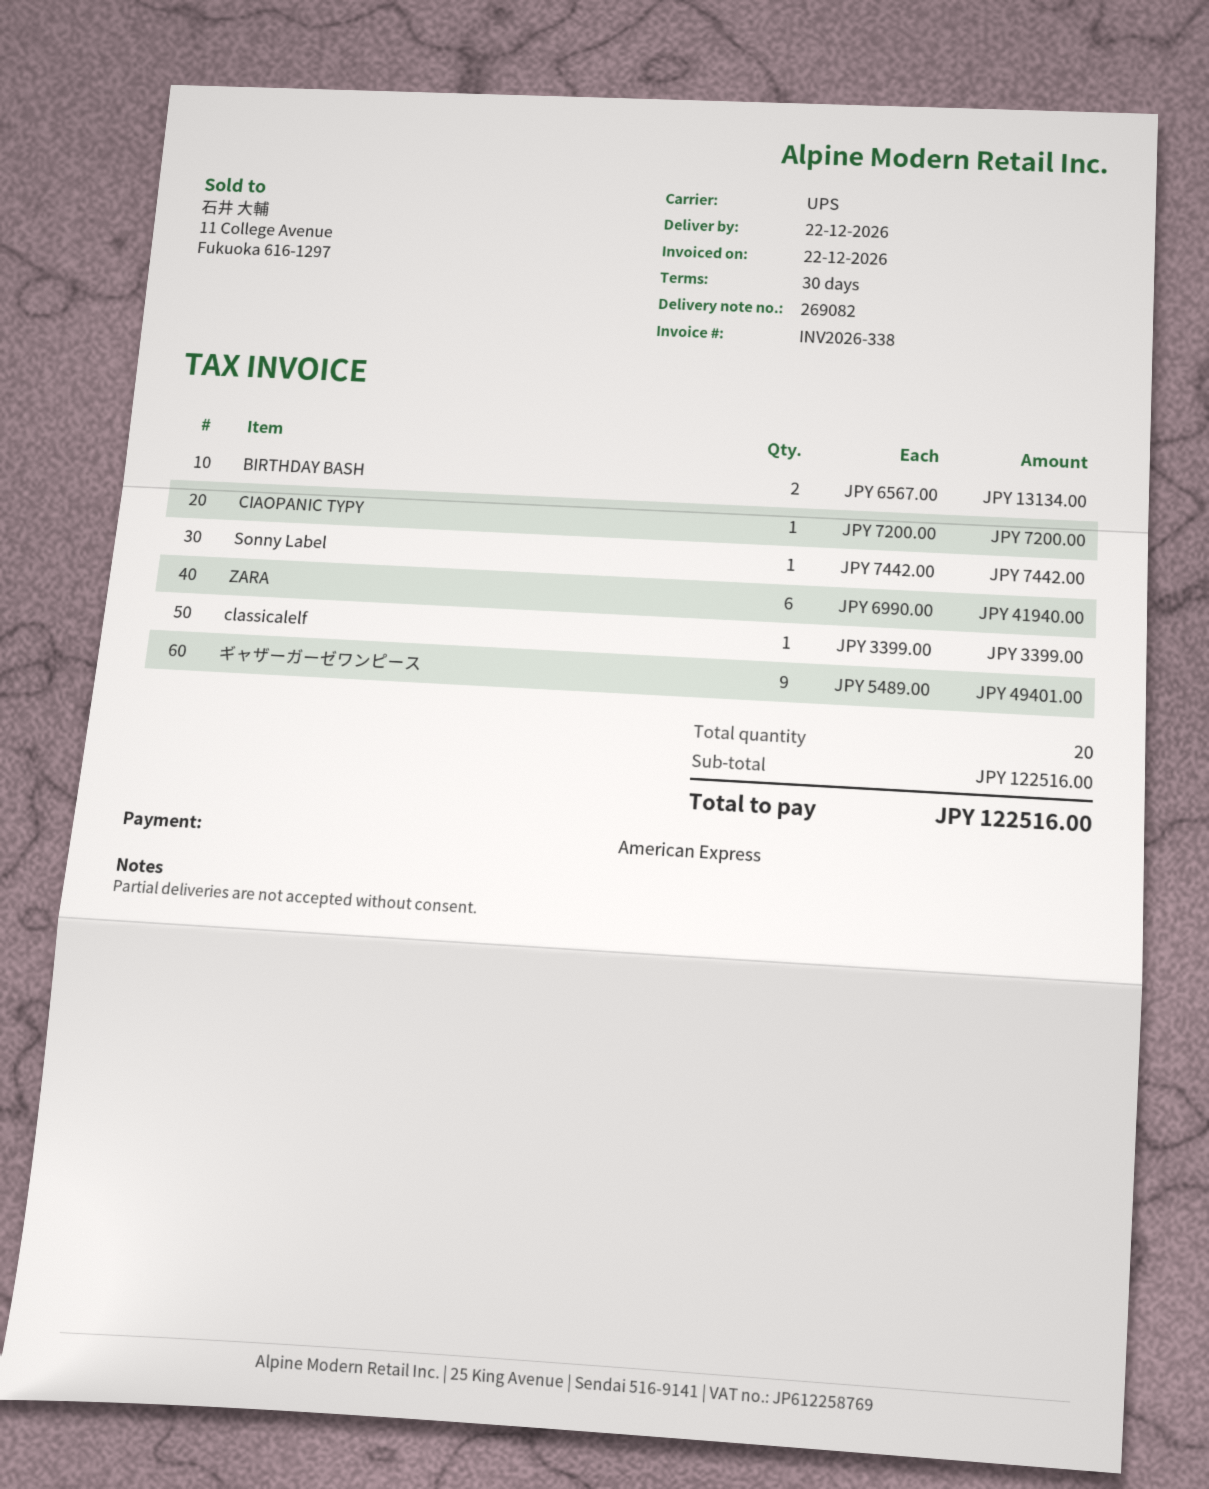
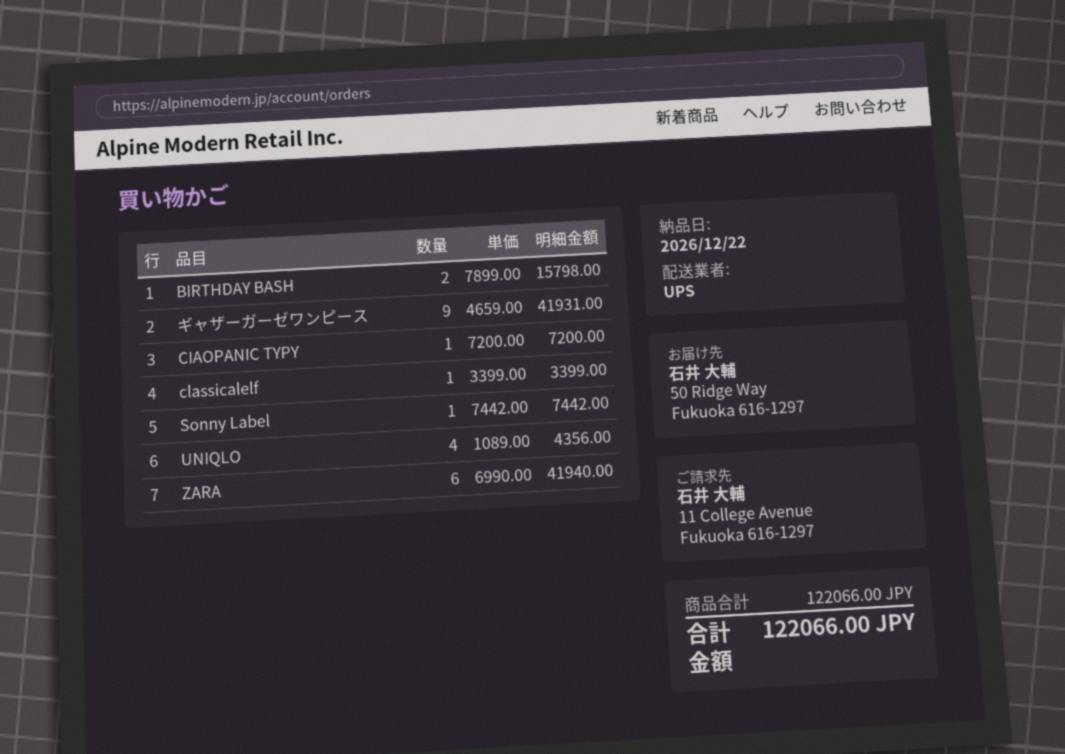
BIRTHDAY BASH: 2 x 6567.00 = 13134.00 -> 2 x 7899.00 = 15798.00
ギャザーガーゼワンピース: 9 x 5489.00 = 49401.00 -> 9 x 4659.00 = 41931.00
UNIQLO: none -> 4 x 1089.00 = 4356.00
subtotal: 122516.00 -> 122066.00
total: 122516.00 -> 122066.00

